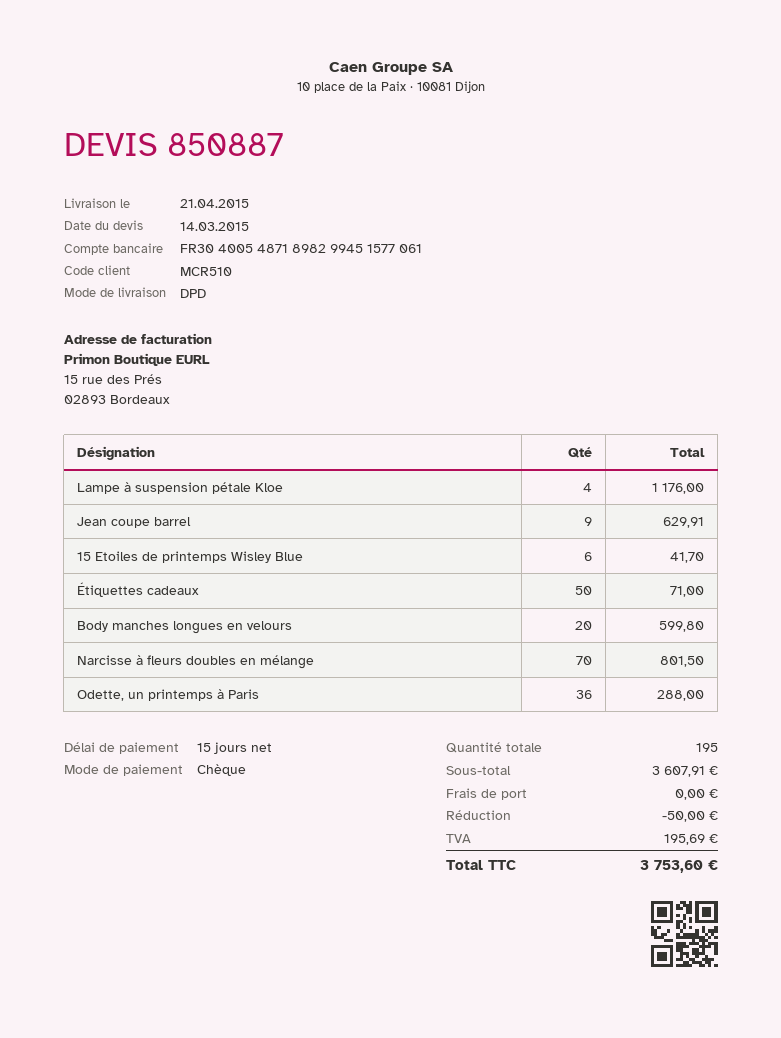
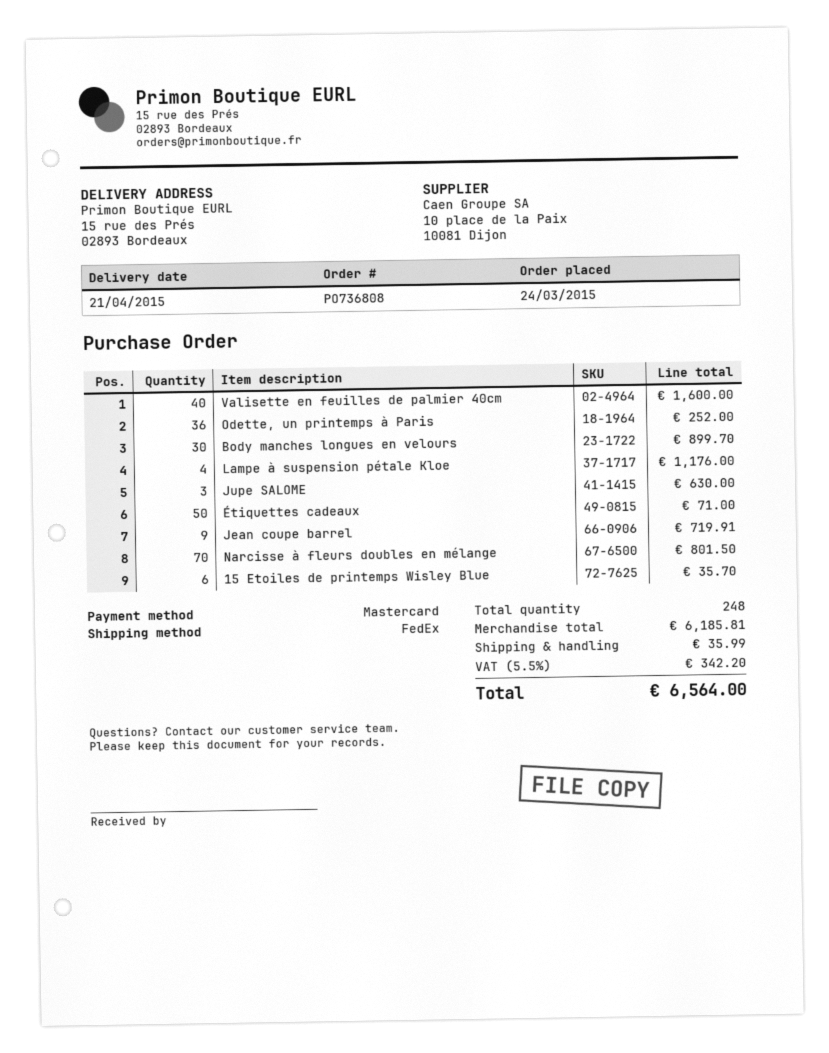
payment method: cheque -> Mastercard
shipping method: DPD -> FedEx
Jean coupe barrel: 9 for 629.91 -> 9 for 719.91
15 Etoiles de printemps Wisley Blue: 6 for 41.70 -> 6 for 35.70
Body manches longues en velours: 20 for 599.80 -> 30 for 899.70
Odette, un printemps à Paris: 36 for 288.00 -> 36 for 252.00
Valisette en feuilles de palmier 40cm: none -> 40 for 1600.00
Jupe SALOME: none -> 3 for 630.00
total quantity: 195 -> 248
subtotal: 3607.91 -> 6185.81
discount: 50.00 -> none
shipping: 0.00 -> 35.99
tax: 195.69 -> 342.20
total: 3753.60 -> 6564.00

